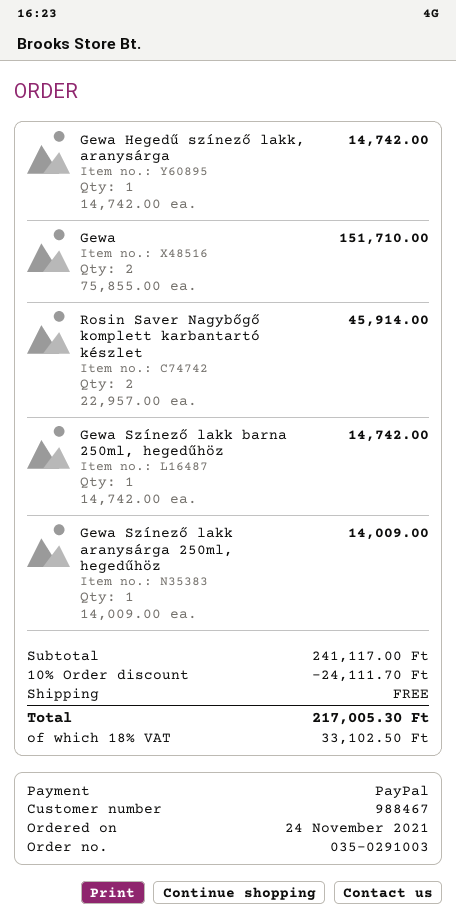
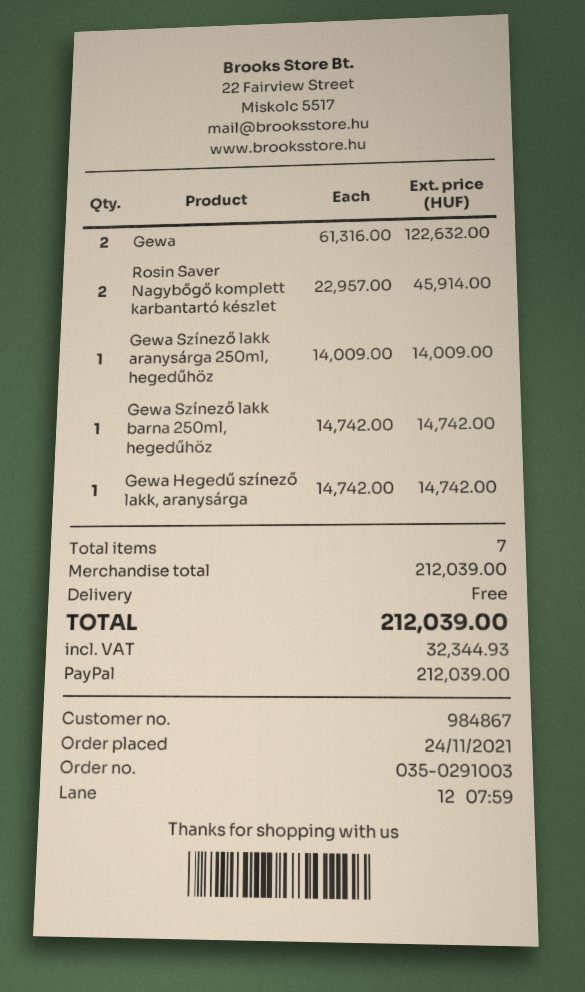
customer number: 988467 -> 984867
Gewa: 2 x 75855.00 = 151710.00 -> 2 x 61316.00 = 122632.00
subtotal: 241117.00 -> 212039.00
discount: 10% = 24111.70 -> none
tax: 33102.50 -> 32344.93
total: 217005.30 -> 212039.00

